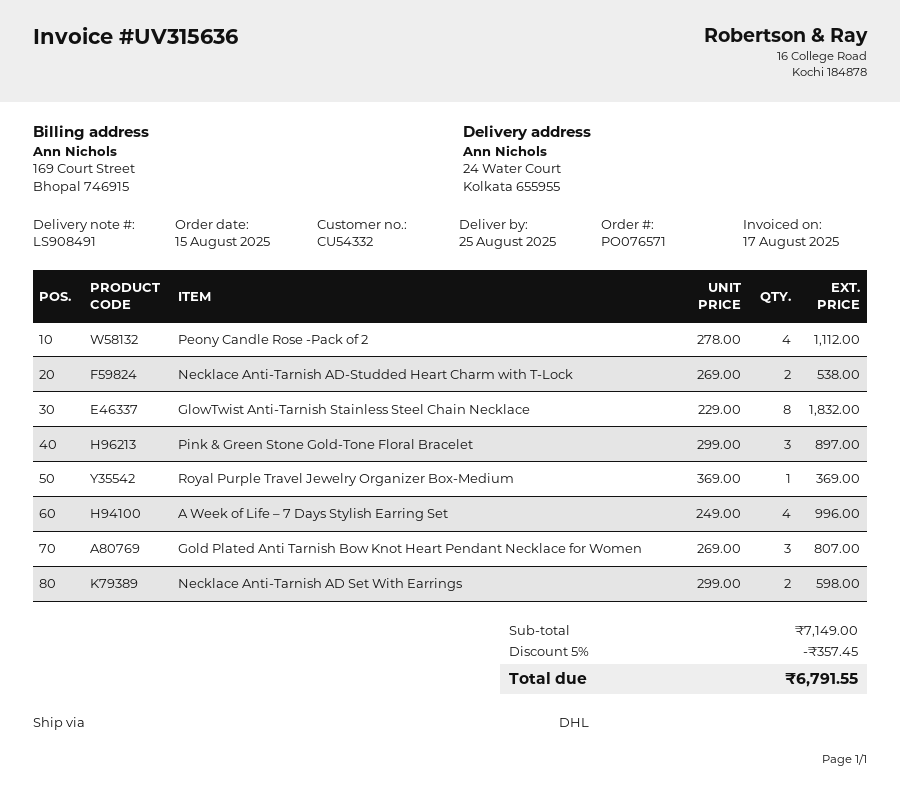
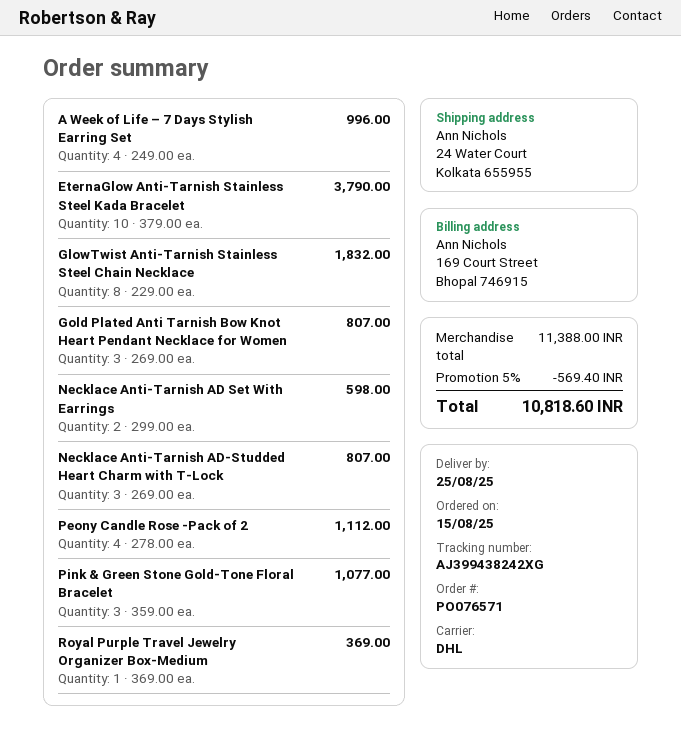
Necklace Anti-Tarnish AD-Studded Heart Charm with T-Lock: 2 x 269.00 = 538.00 -> 3 x 269.00 = 807.00
Pink & Green Stone Gold-Tone Floral Bracelet: 3 x 299.00 = 897.00 -> 3 x 359.00 = 1077.00
EternaGlow Anti-Tarnish Stainless Steel Kada Bracelet: none -> 10 x 379.00 = 3790.00
subtotal: 7149.00 -> 11388.00
discount: 5% = 357.45 -> 5% = 569.40
total: 6791.55 -> 10818.60

